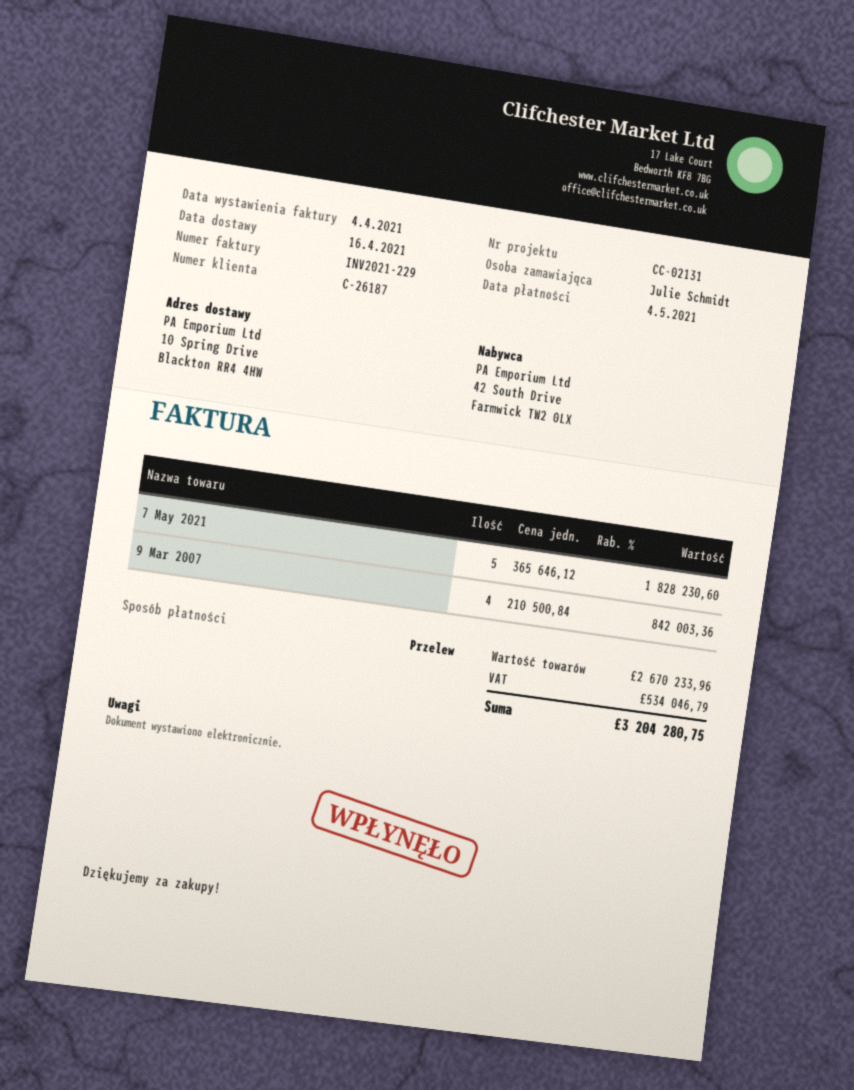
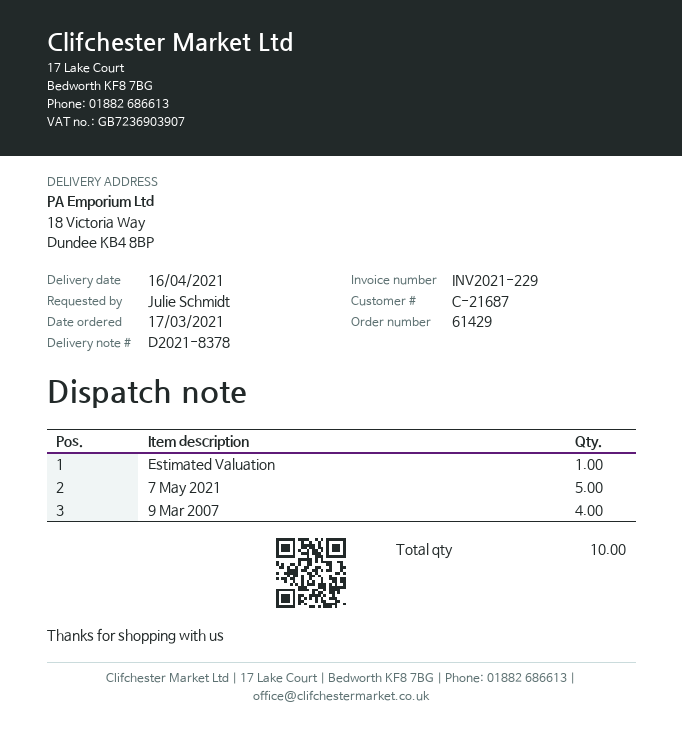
customer number: C-26187 -> C-21687
ship to: 10 Spring Drive, Blackton RR4 4HW -> 18 Victoria Way, Dundee KB4 8BP
Estimated Valuation: none -> 1

